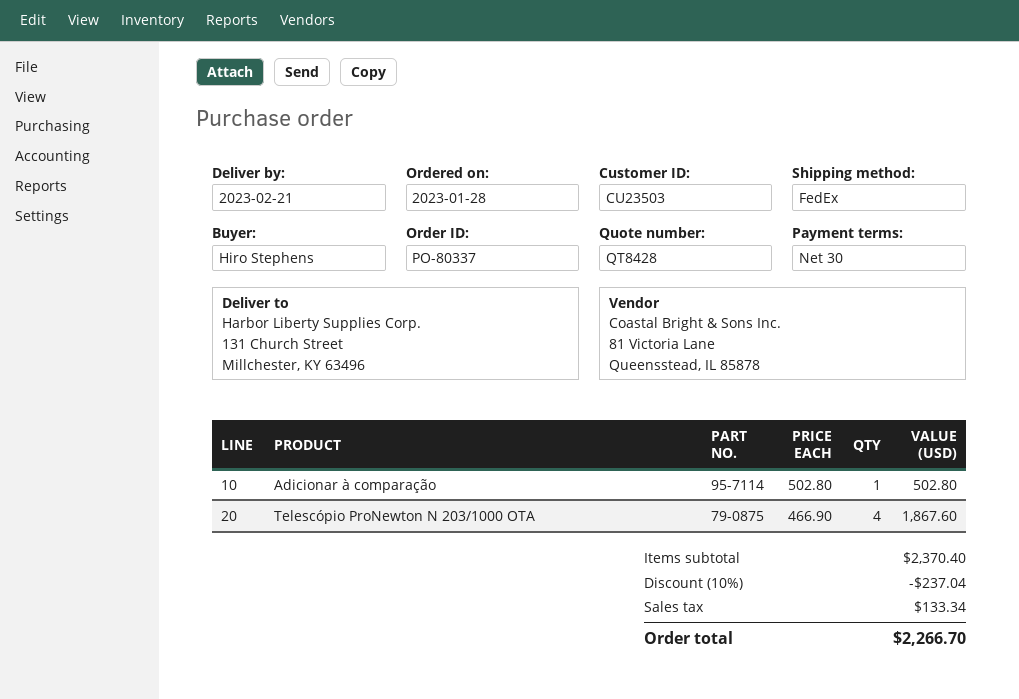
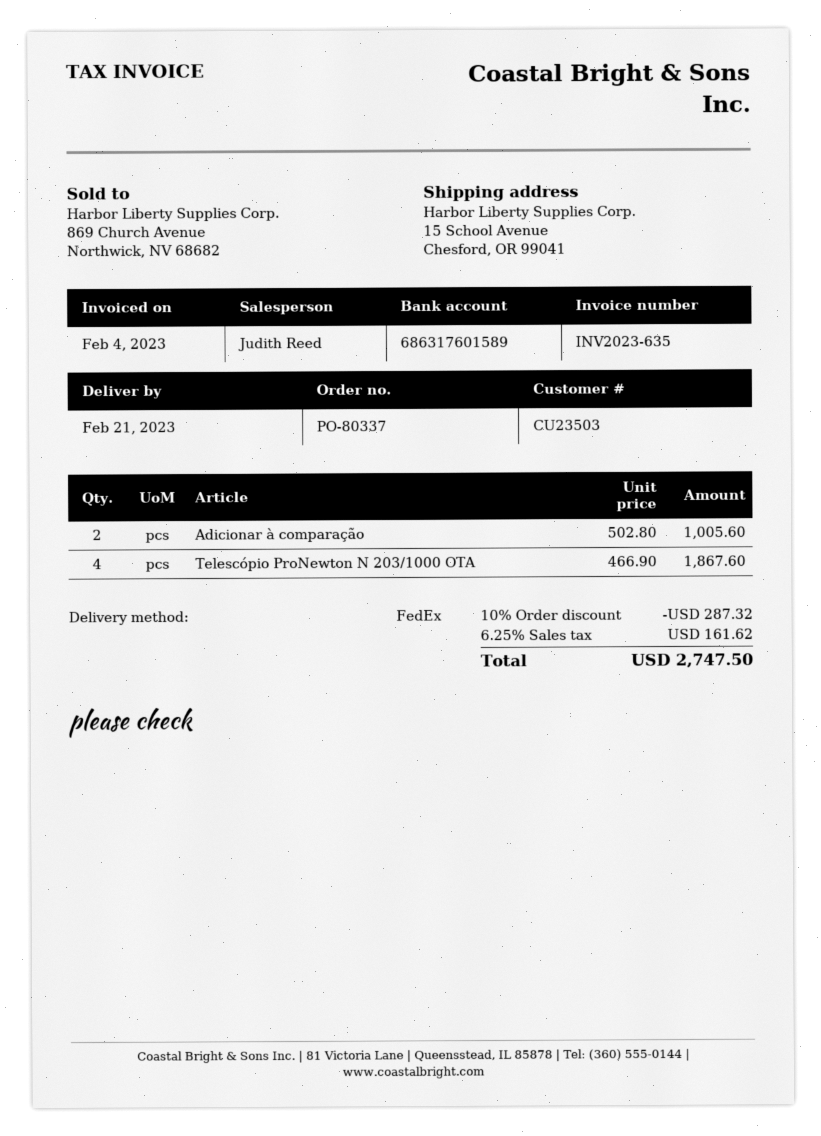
ship to: 131 Church Street, Millchester, KY 63496 -> 15 School Avenue, Chesford, OR 99041
Adicionar à comparação: 1 x 502.80 = 502.80 -> 2 x 502.80 = 1005.60
discount: 10% = 237.04 -> 10% = 287.32
tax: 133.34 -> 161.62
total: 2266.70 -> 2747.50

